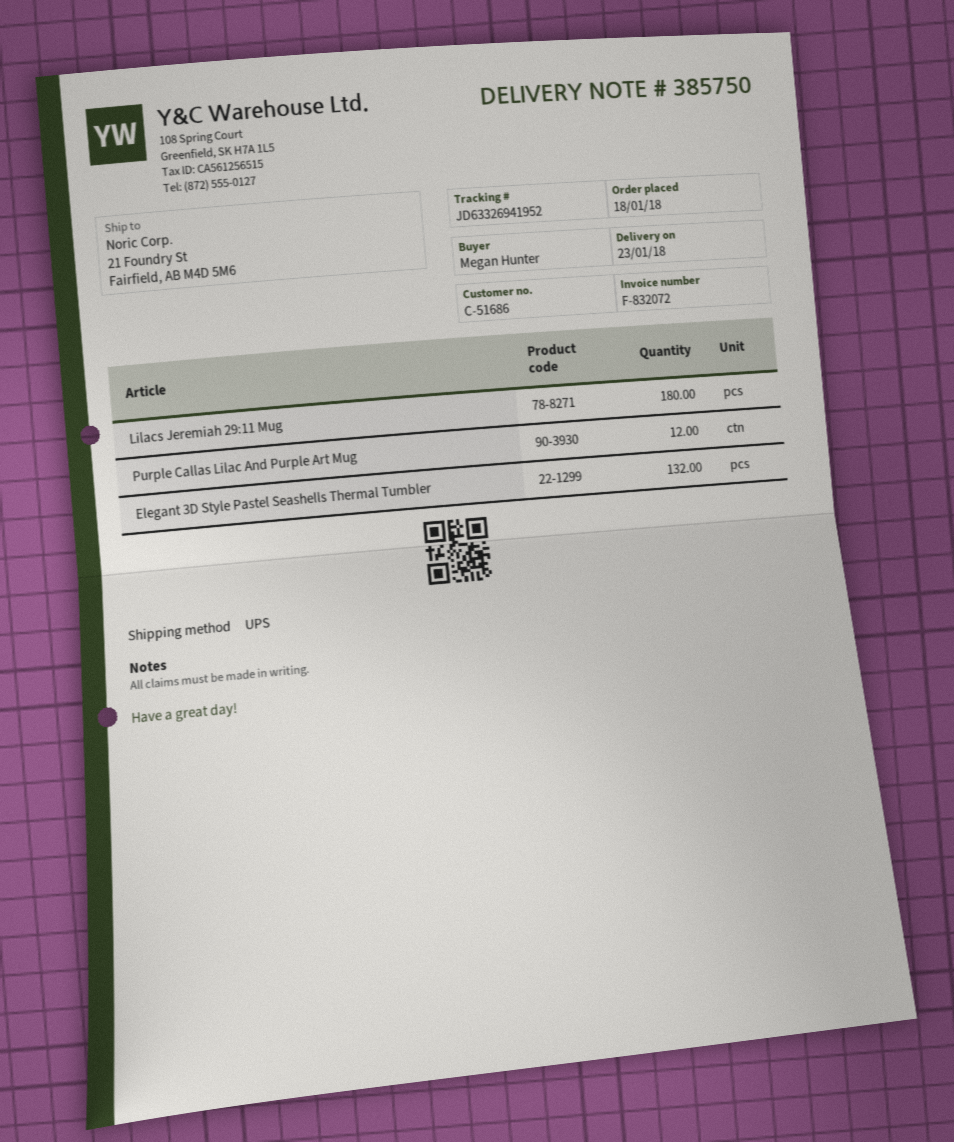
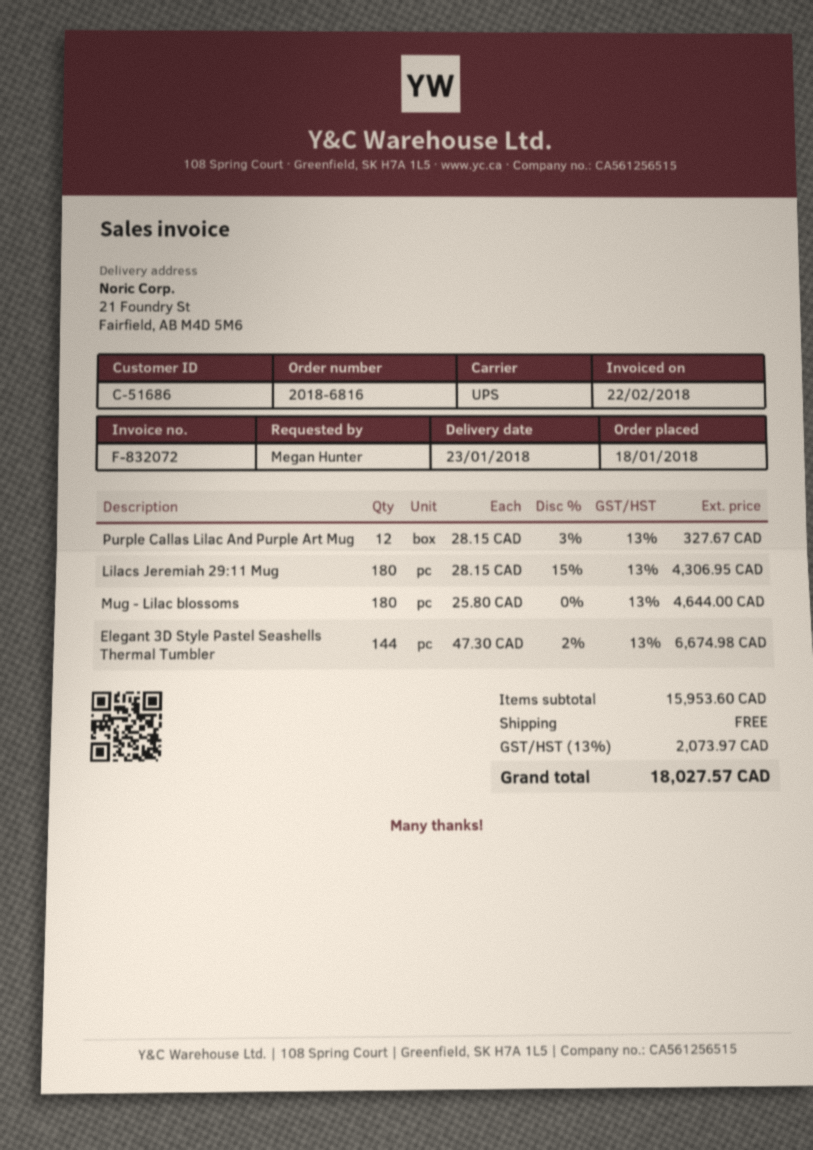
Elegant 3D Style Pastel Seashells Thermal Tumbler: 132 -> 144
Mug - Lilac blossoms: none -> 180

